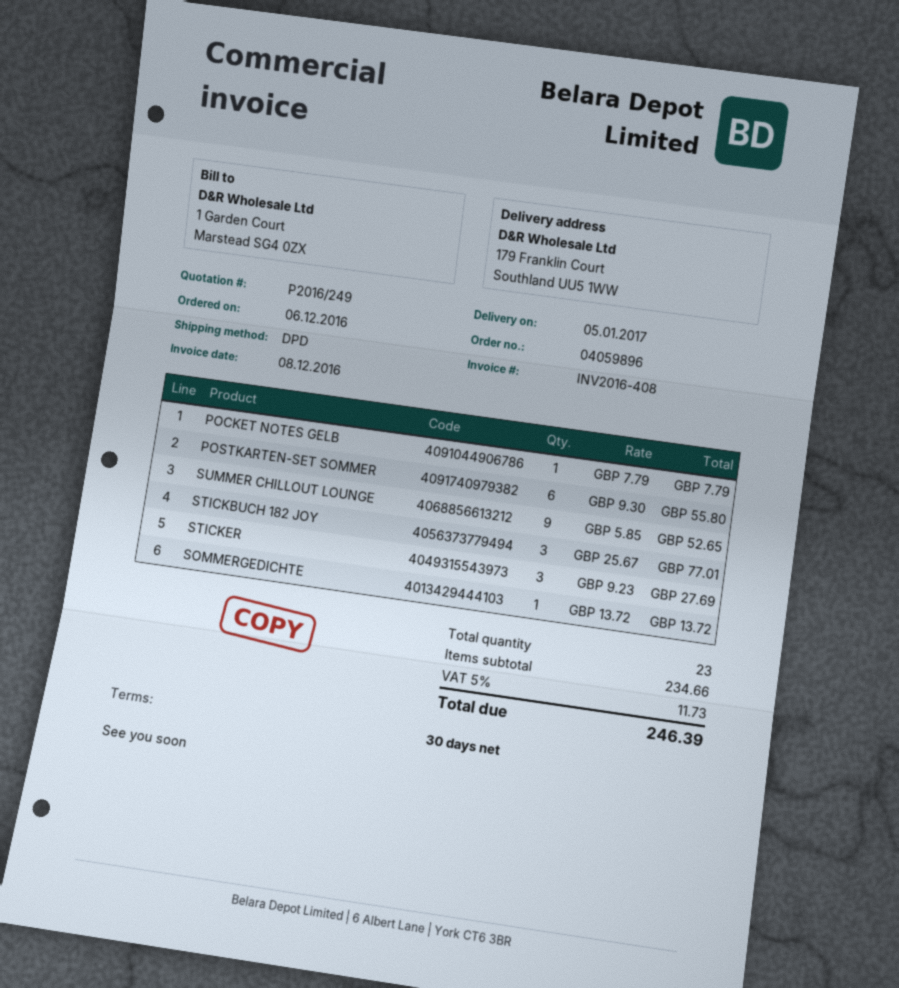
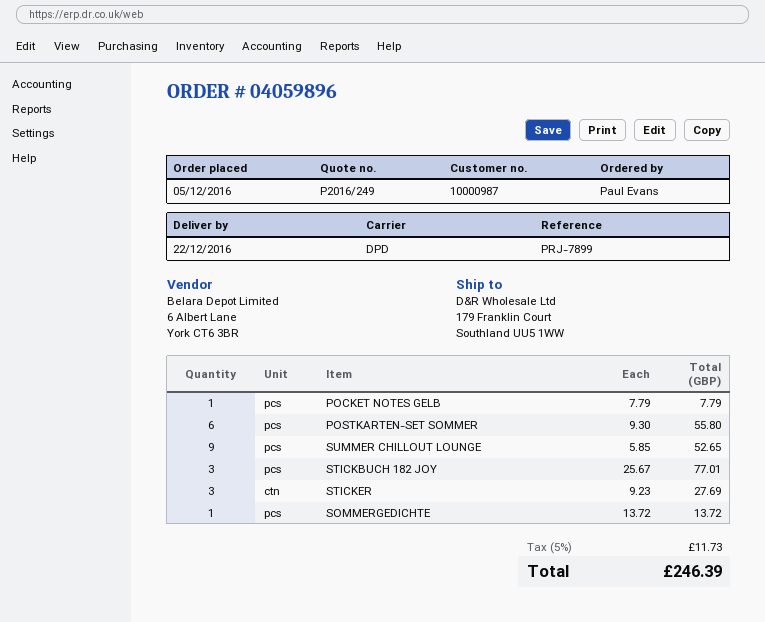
order date: 2016-12-06 -> 2016-12-05
delivery date: 2017-01-05 -> 2016-12-22

